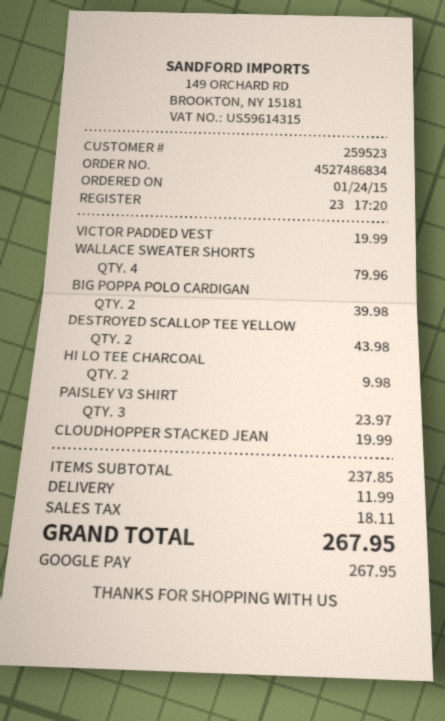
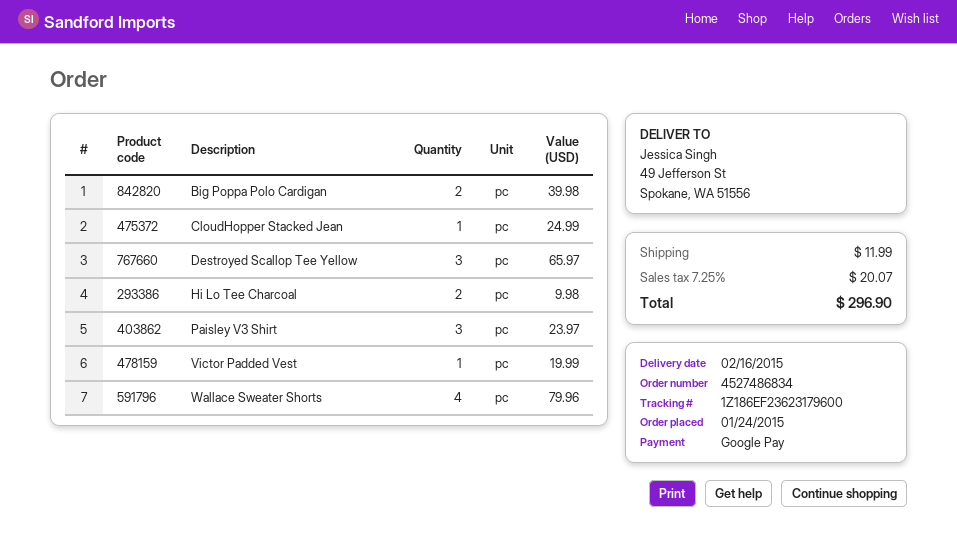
DESTROYED SCALLOP TEE YELLOW: 2 for 43.98 -> 3 for 65.97
CLOUDHOPPER STACKED JEAN: 1 for 19.99 -> 1 for 24.99
tax: 18.11 -> 20.07
total: 267.95 -> 296.90

